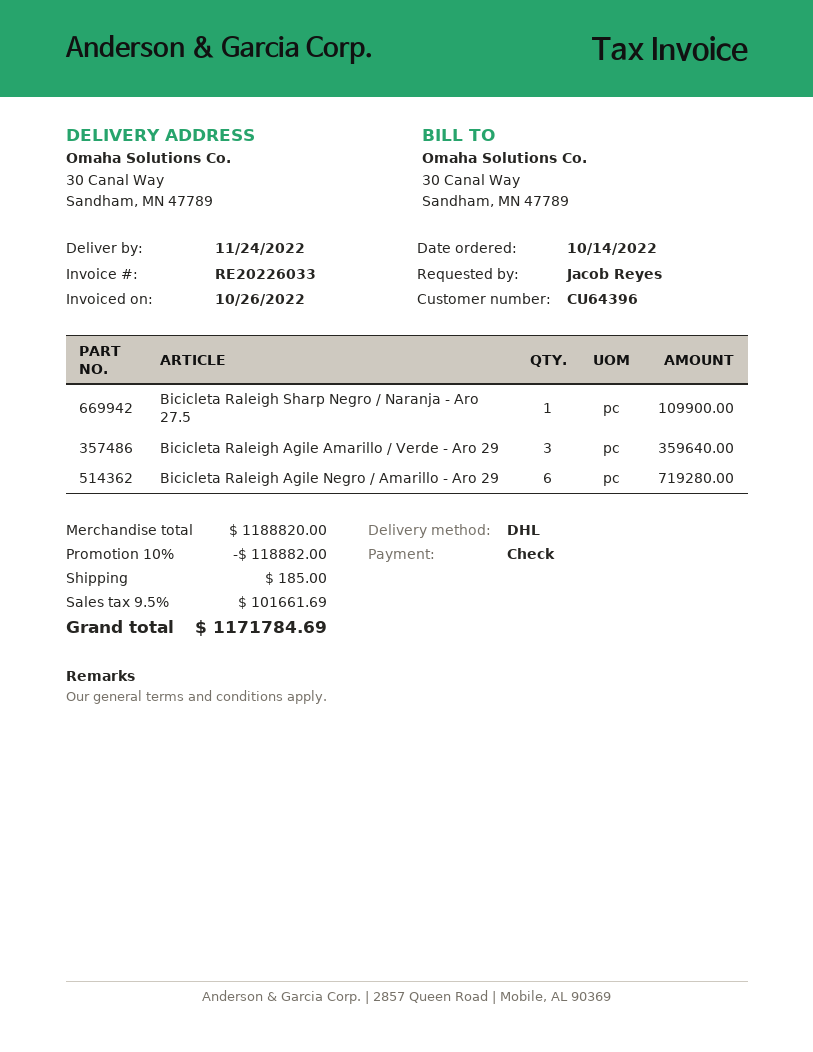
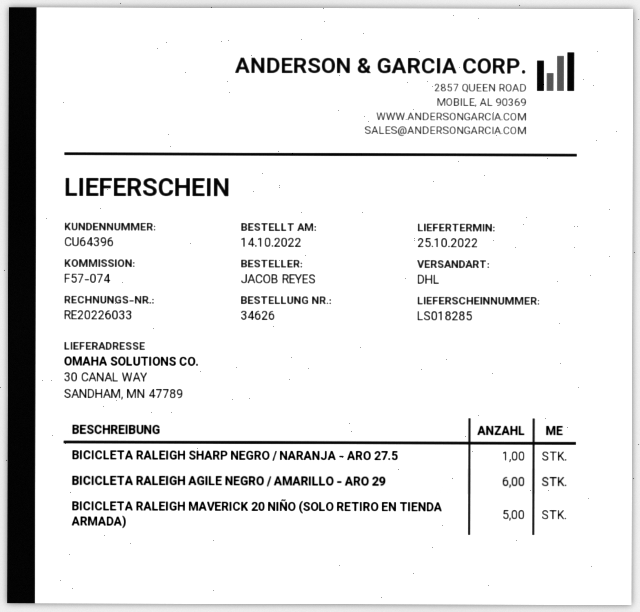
delivery date: 2022-11-24 -> 2022-10-25
Bicicleta Raleigh Agile Amarillo / Verde - Aro 29: 3 -> none
BICICLETA RALEIGH MAVERICK 20 NIÑO (SOLO RETIRO EN TIENDA ARMADA): none -> 5

